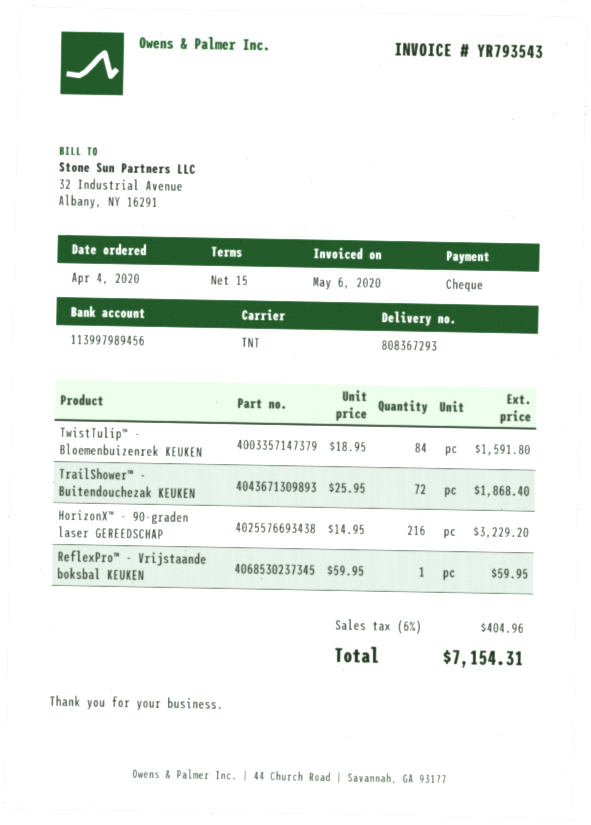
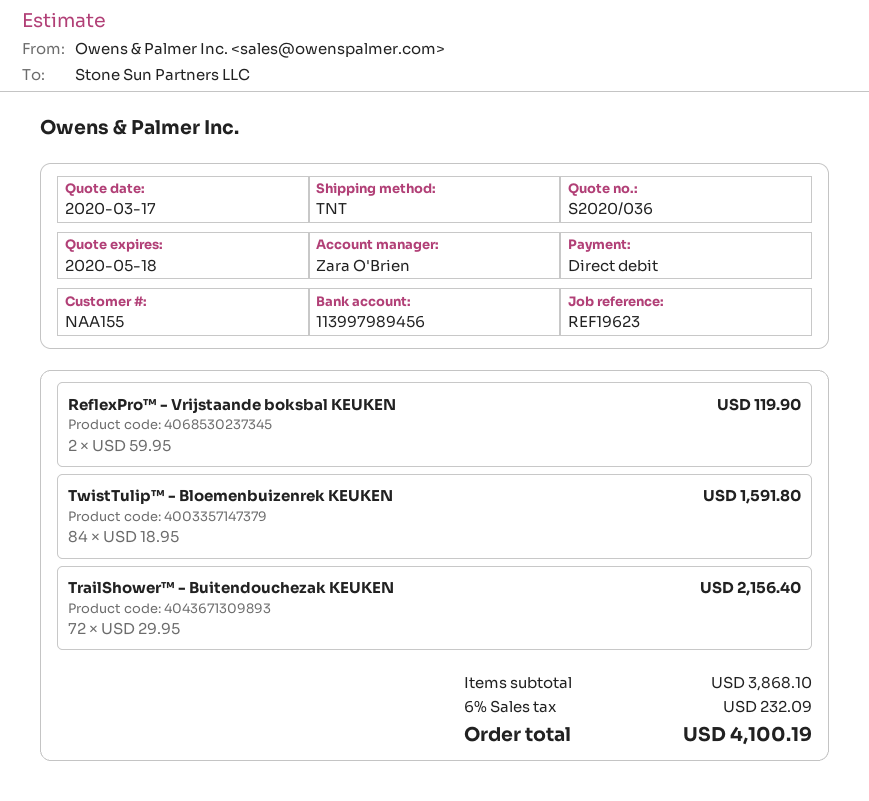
payment method: cheque -> direct debit
TrailShower™ - Buitendouchezak KEUKEN: 72 x 25.95 = 1868.40 -> 72 x 29.95 = 2156.40
HorizonX™ - 90-graden laser GEREEDSCHAP: 216 x 14.95 = 3229.20 -> none
ReflexPro™ - Vrijstaande boksbal KEUKEN: 1 x 59.95 = 59.95 -> 2 x 59.95 = 119.90
tax: 6% = 404.96 -> 6% = 232.09
total: 7154.31 -> 4100.19

